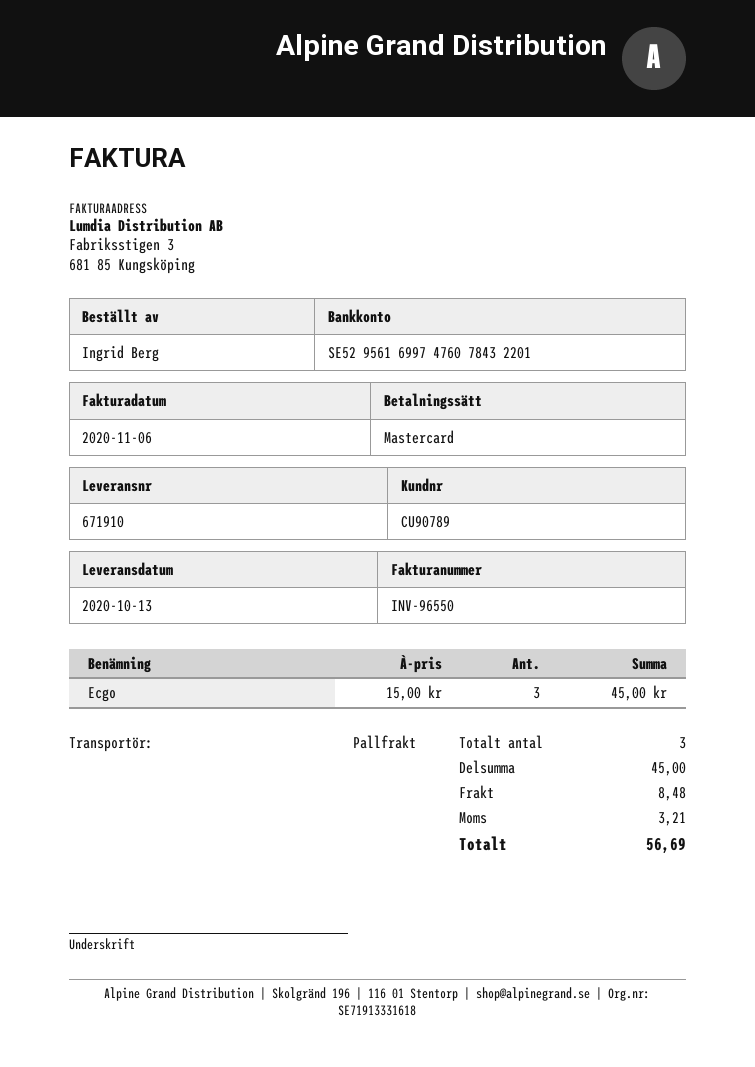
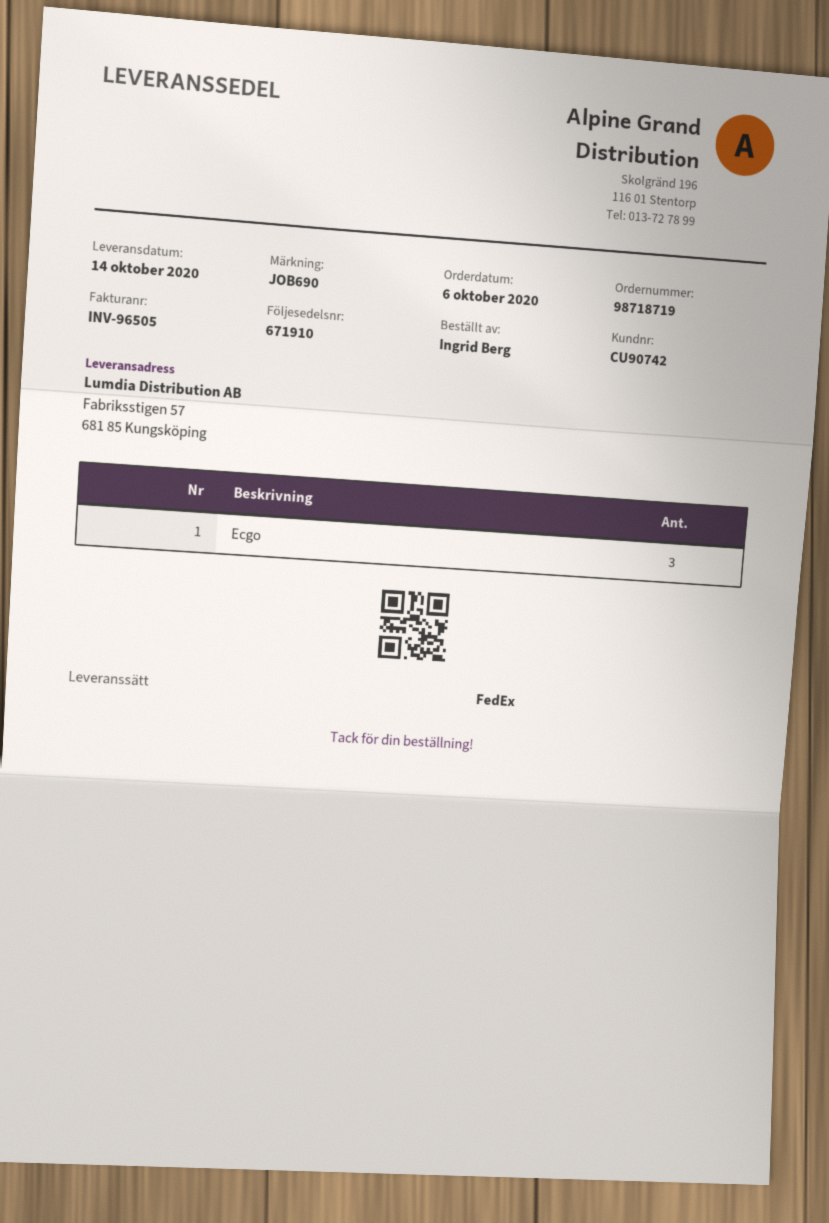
delivery date: 2020-10-13 -> 2020-10-14
invoice number: INV-96550 -> INV-96505
customer number: CU90789 -> CU90742
shipping method: pallet freight -> FedEx

